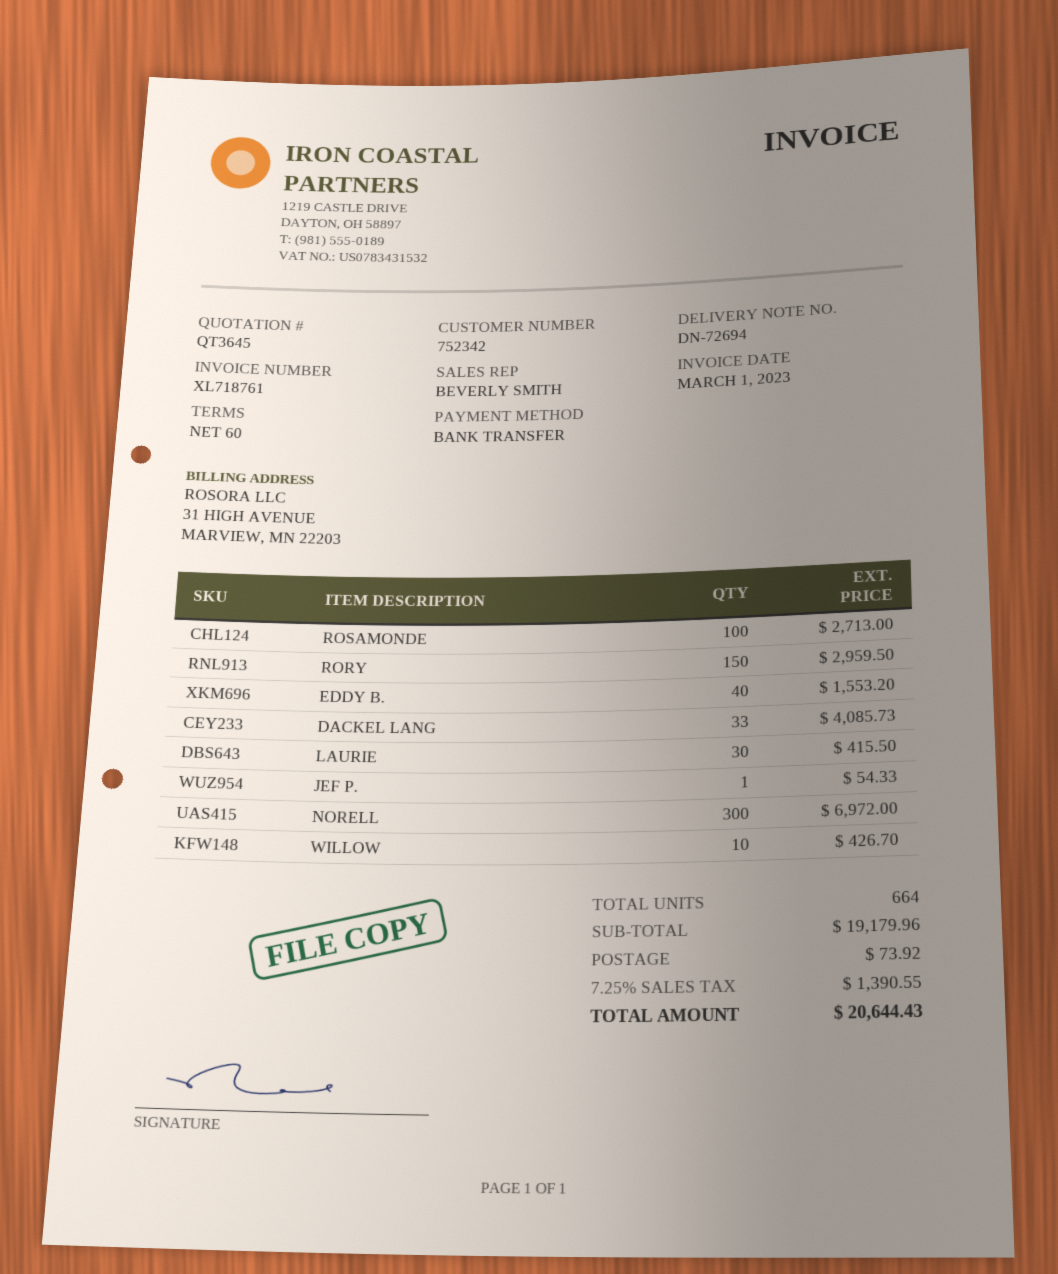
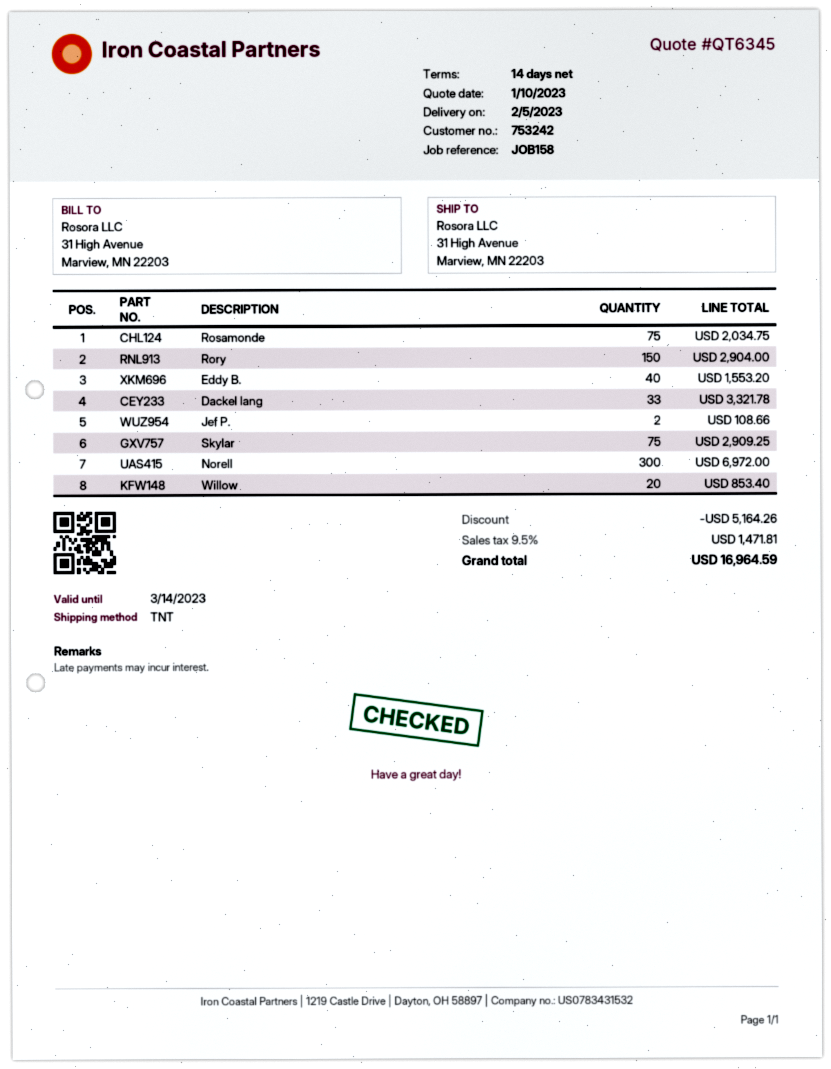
quote number: QT3645 -> QT6345
payment terms: 60 days -> 14 days
customer number: 752342 -> 753242
ROSAMONDE: 100 for 2713.00 -> 75 for 2034.75
RORY: 150 for 2959.50 -> 150 for 2904.00
DACKEL LANG: 33 for 4085.73 -> 33 for 3321.78
LAURIE: 30 for 415.50 -> none
JEF P.: 1 for 54.33 -> 2 for 108.66
WILLOW: 10 for 426.70 -> 20 for 853.40
Skylar: none -> 75 for 2909.25
discount: none -> 5164.26
shipping: 73.92 -> none
tax: 7.25% = 1390.55 -> 9.5% = 1471.81
total: 20644.43 -> 16964.59

